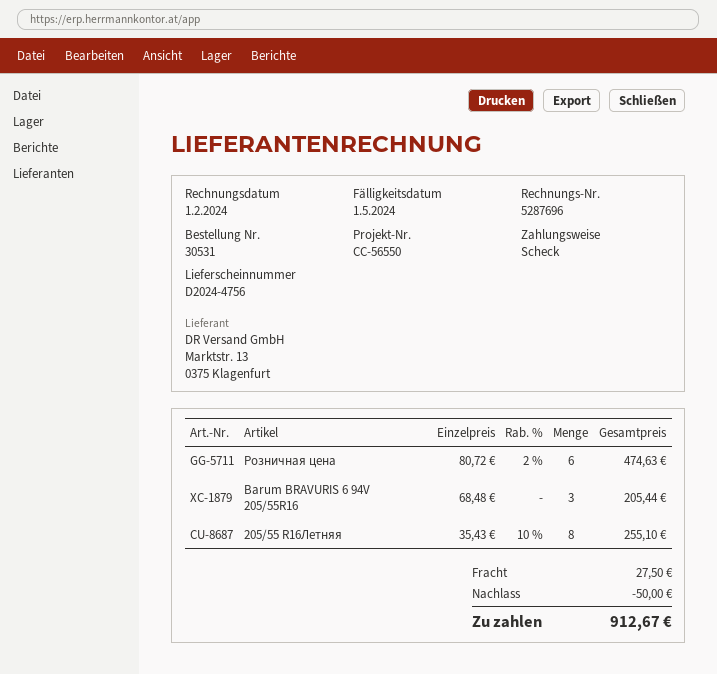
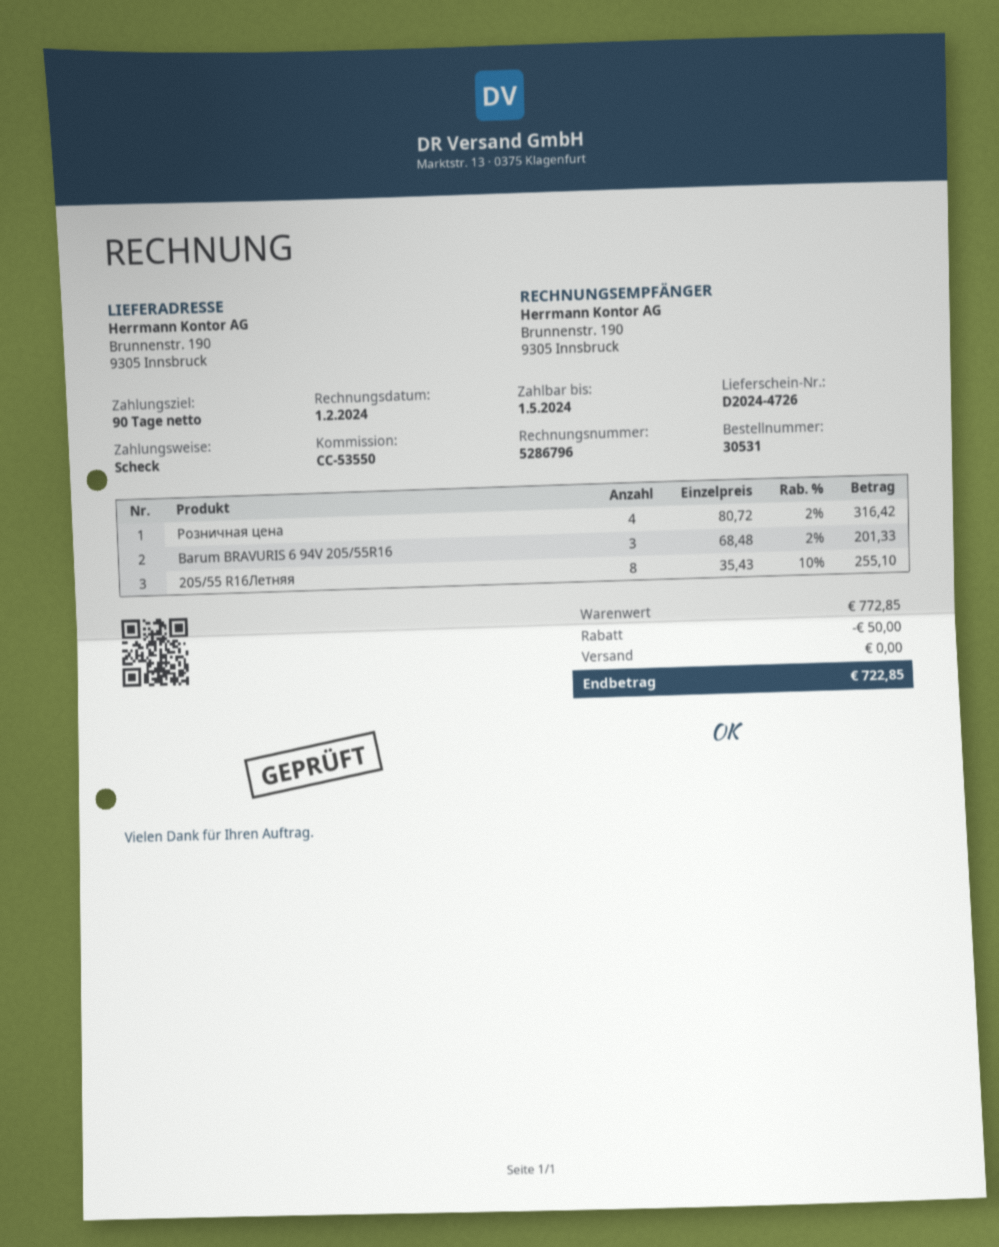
delivery note number: D2024-4756 -> D2024-4726
invoice number: 5287696 -> 5286796
reference: CC-56550 -> CC-53550
Розничная цена: 6 x 80.72 - 2% = 474.63 -> 4 x 80.72 - 2% = 316.42
Barum BRAVURIS 6 94V 205/55R16: 3 x 68.48 = 205.44 -> 3 x 68.48 - 2% = 201.33
shipping: 27.50 -> 0.00
total: 912.67 -> 722.85

